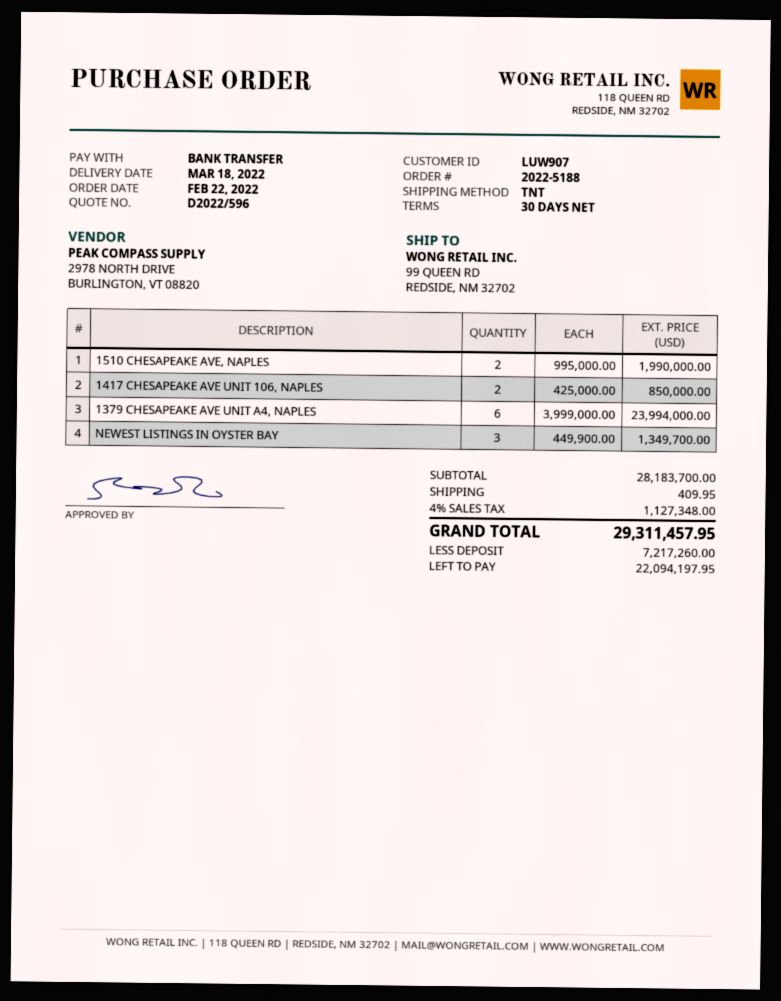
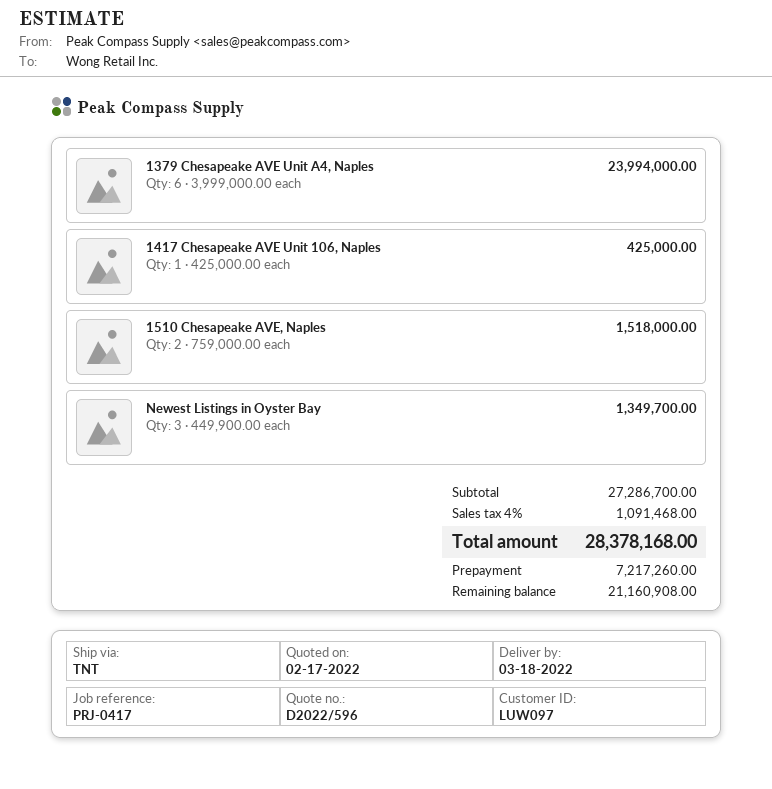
customer number: LUW907 -> LUW097
1510 CHESAPEAKE AVE, NAPLES: 2 x 995000.00 = 1990000.00 -> 2 x 759000.00 = 1518000.00
1417 CHESAPEAKE AVE UNIT 106, NAPLES: 2 x 425000.00 = 850000.00 -> 1 x 425000.00 = 425000.00
subtotal: 28183700.00 -> 27286700.00
shipping: 409.95 -> none
tax: 4% = 1127348.00 -> 4% = 1091468.00
total: 29311457.95 -> 28378168.00
balance: 22094197.95 -> 21160908.00

